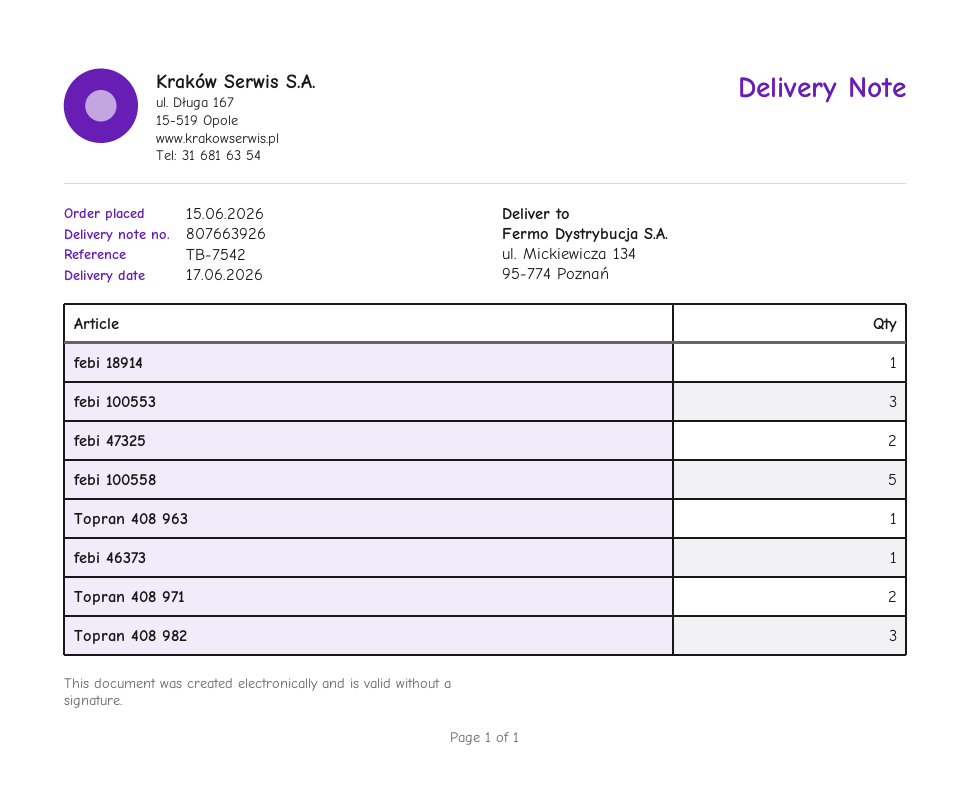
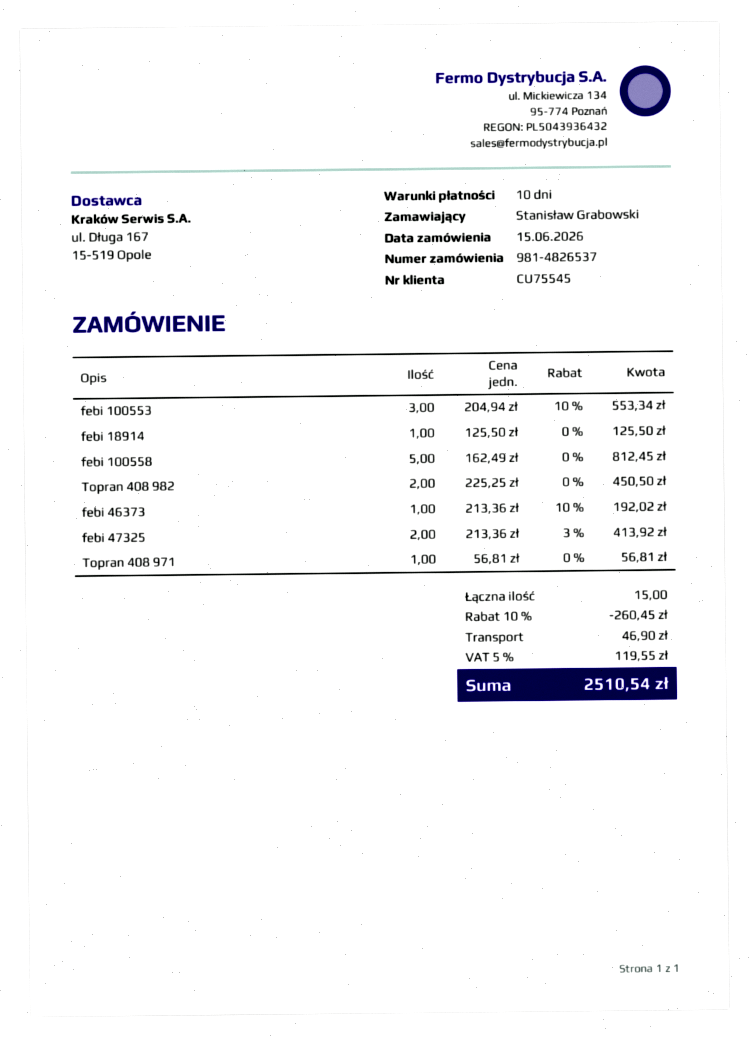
Topran 408 963: 1 -> none
Topran 408 971: 2 -> 1
Topran 408 982: 3 -> 2

